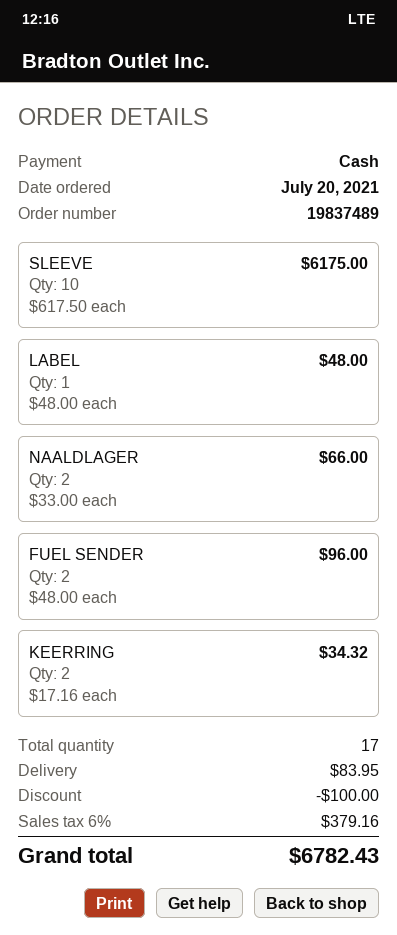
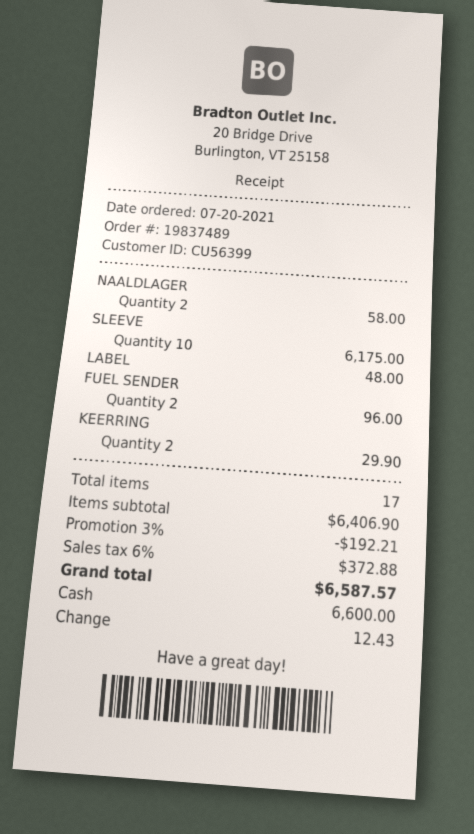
NAALDLAGER: 2 for 66.00 -> 2 for 58.00
KEERRING: 2 for 34.32 -> 2 for 29.90
discount: 100.00 -> 192.21
shipping: 83.95 -> none
tax: 6% = 379.16 -> 6% = 372.88
total: 6782.43 -> 6587.57

